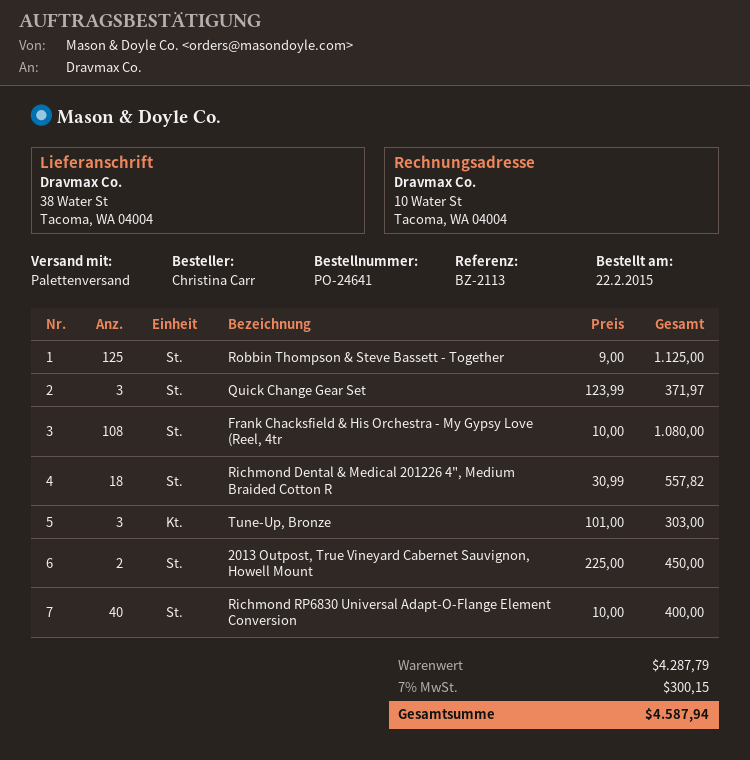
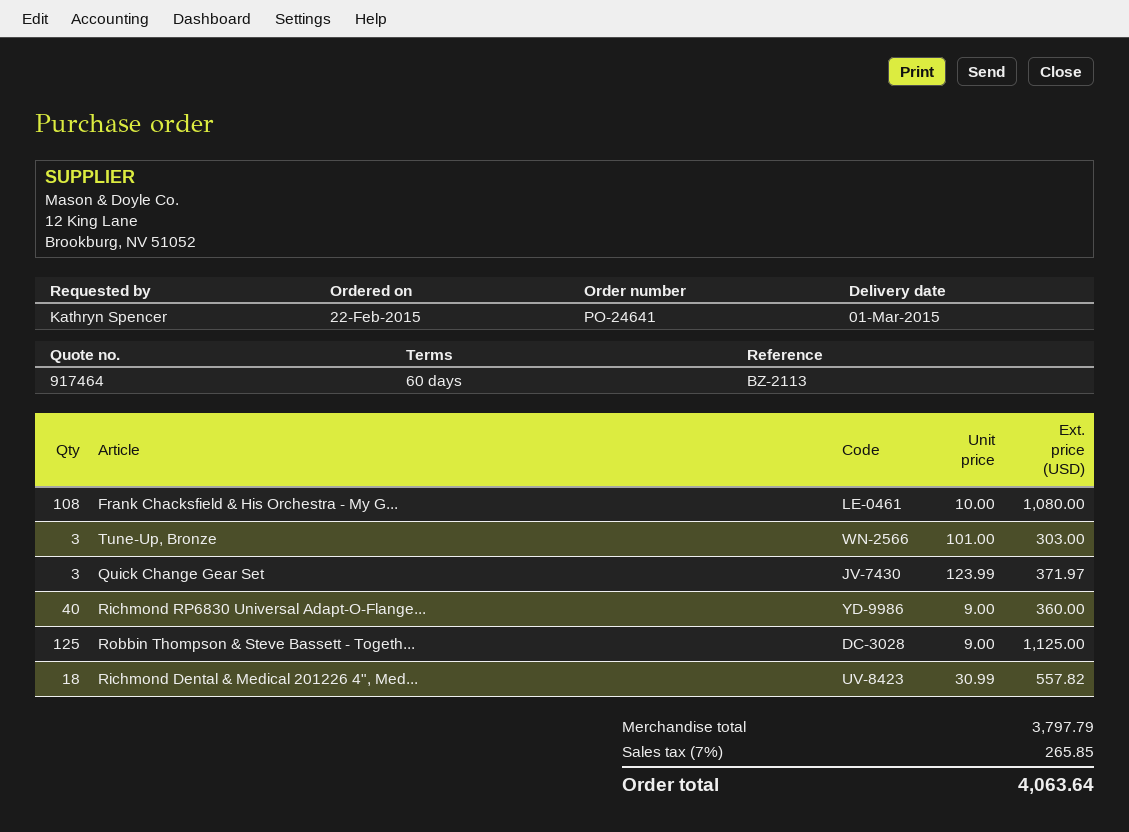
ordered by: Christina Carr -> Kathryn Spencer
2013 Outpost, True Vineyard Cabernet Sauvignon, Howell Mount: 2 x 225.00 = 450.00 -> none
Richmond RP6830 Universal Adapt-O-Flange Element Conversion: 40 x 10.00 = 400.00 -> 40 x 9.00 = 360.00
subtotal: 4287.79 -> 3797.79
tax: 7% = 300.15 -> 7% = 265.85
total: 4587.94 -> 4063.64

